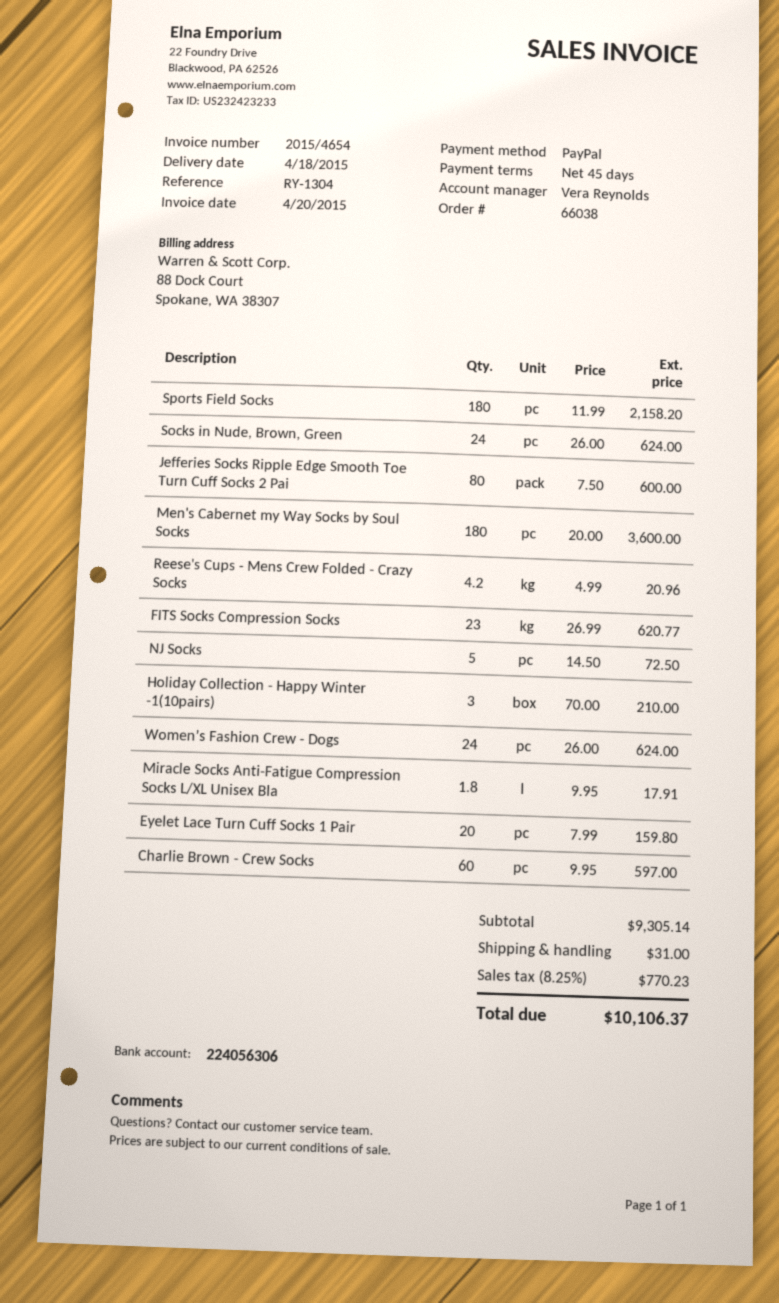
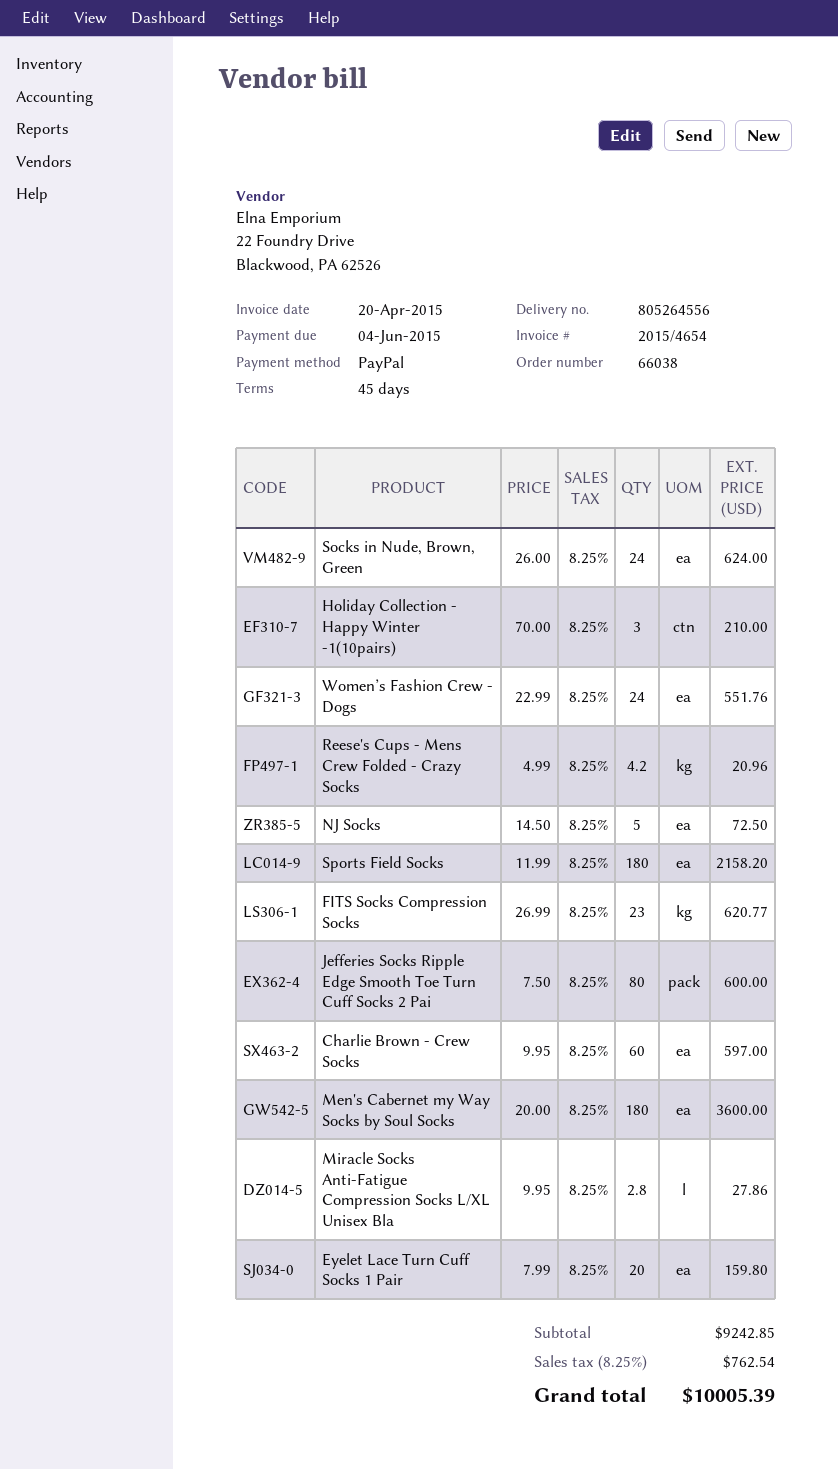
Women’s Fashion Crew - Dogs: 24 x 26.00 = 624.00 -> 24 x 22.99 = 551.76
Miracle Socks Anti-Fatigue Compression Socks L/XL Unisex Bla: 1.8 x 9.95 = 17.91 -> 2.8 x 9.95 = 27.86
subtotal: 9305.14 -> 9242.85
shipping: 31.00 -> none
tax: 8.25% = 770.23 -> 8.25% = 762.54
total: 10106.37 -> 10005.39

